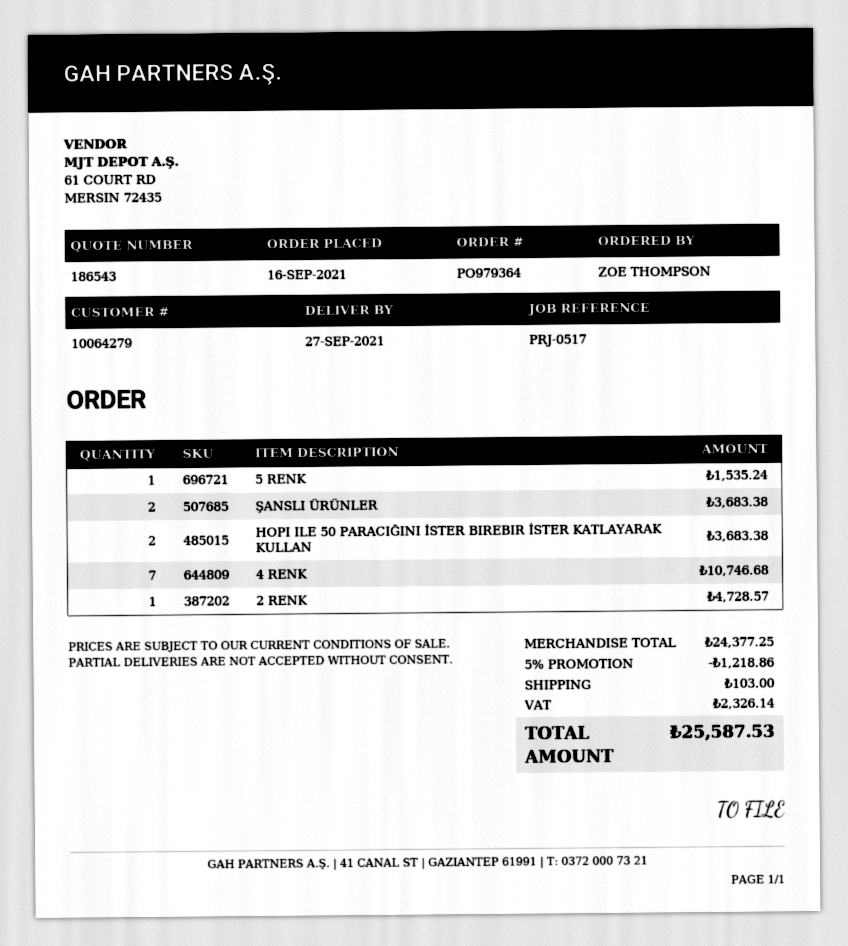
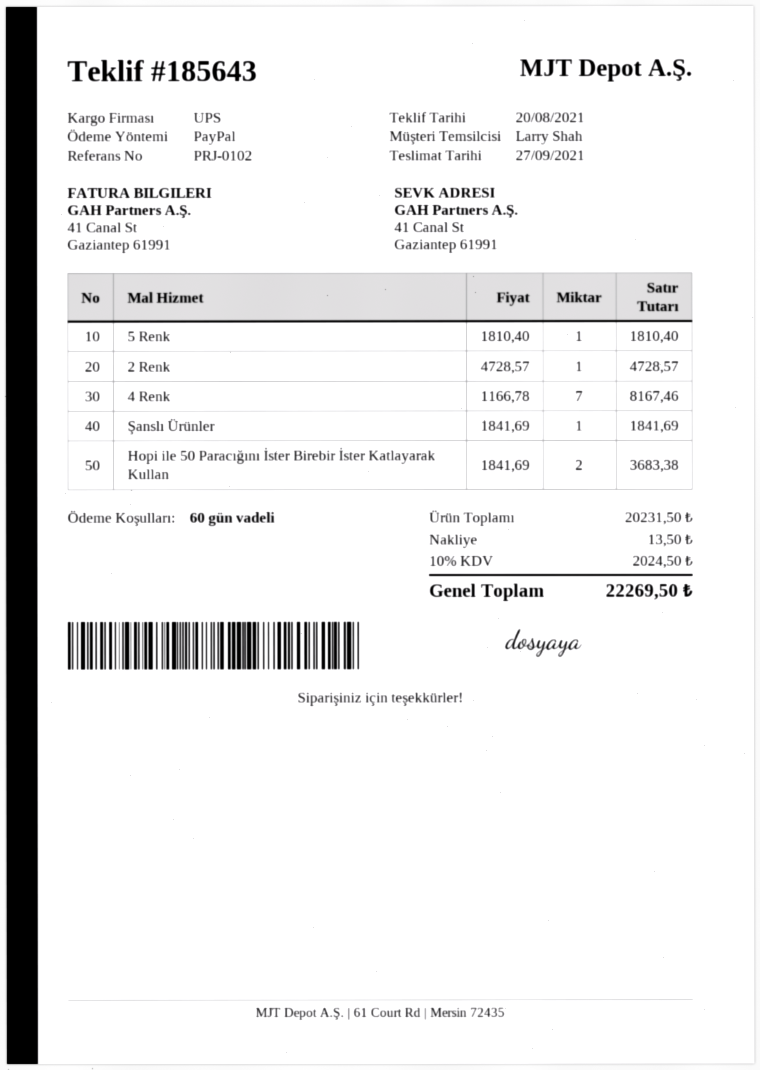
quote number: 186543 -> 185643
reference: PRJ-0517 -> PRJ-0102
5 RENK: 1 for 1535.24 -> 1 for 1810.40
ŞANSLI ÜRÜNLER: 2 for 3683.38 -> 1 for 1841.69
4 RENK: 7 for 10746.68 -> 7 for 8167.46
subtotal: 24377.25 -> 20231.50
discount: 5% = 1218.86 -> none
shipping: 103.00 -> 13.50
tax: 2326.14 -> 2024.50
total: 25587.53 -> 22269.50

